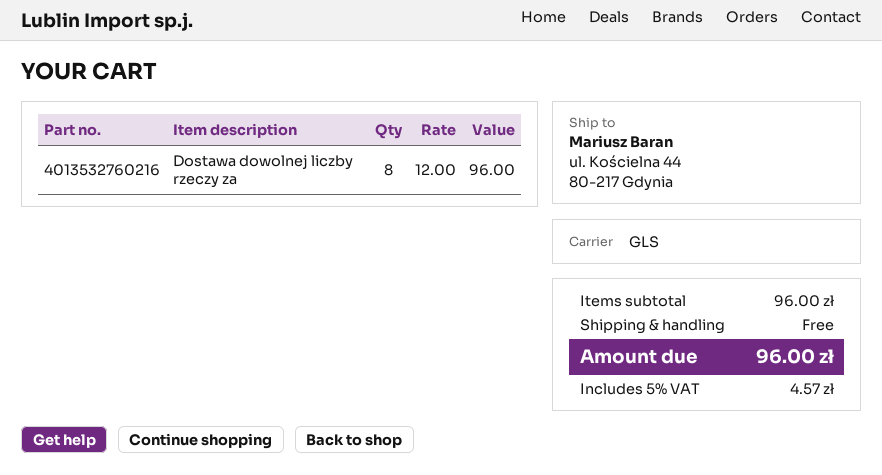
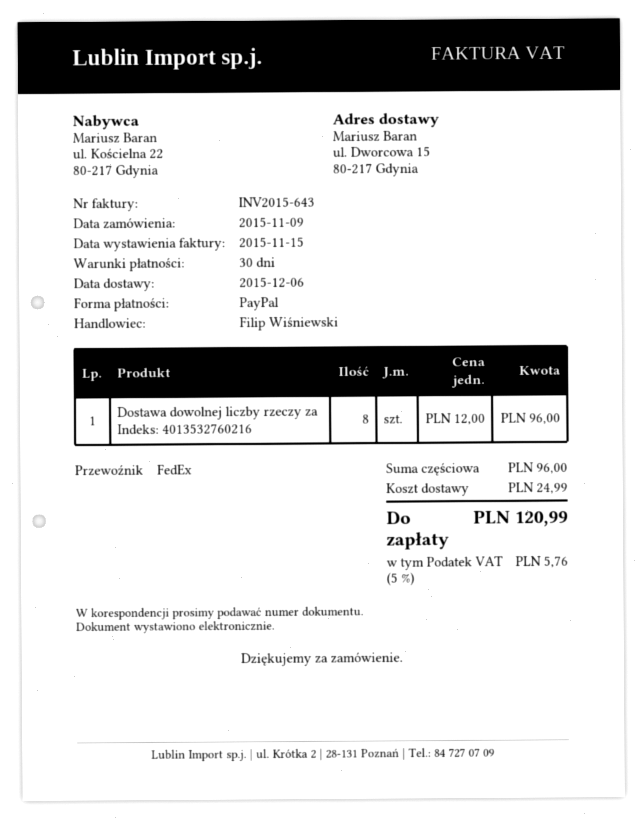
shipping method: GLS -> FedEx
ship to: ul. Kościelna 44, 80-217 Gdynia -> ul. Dworcowa 15, 80-217 Gdynia
shipping: 0.00 -> 24.99
tax: 5% = 4.57 -> 5% = 5.76
total: 96.00 -> 120.99

